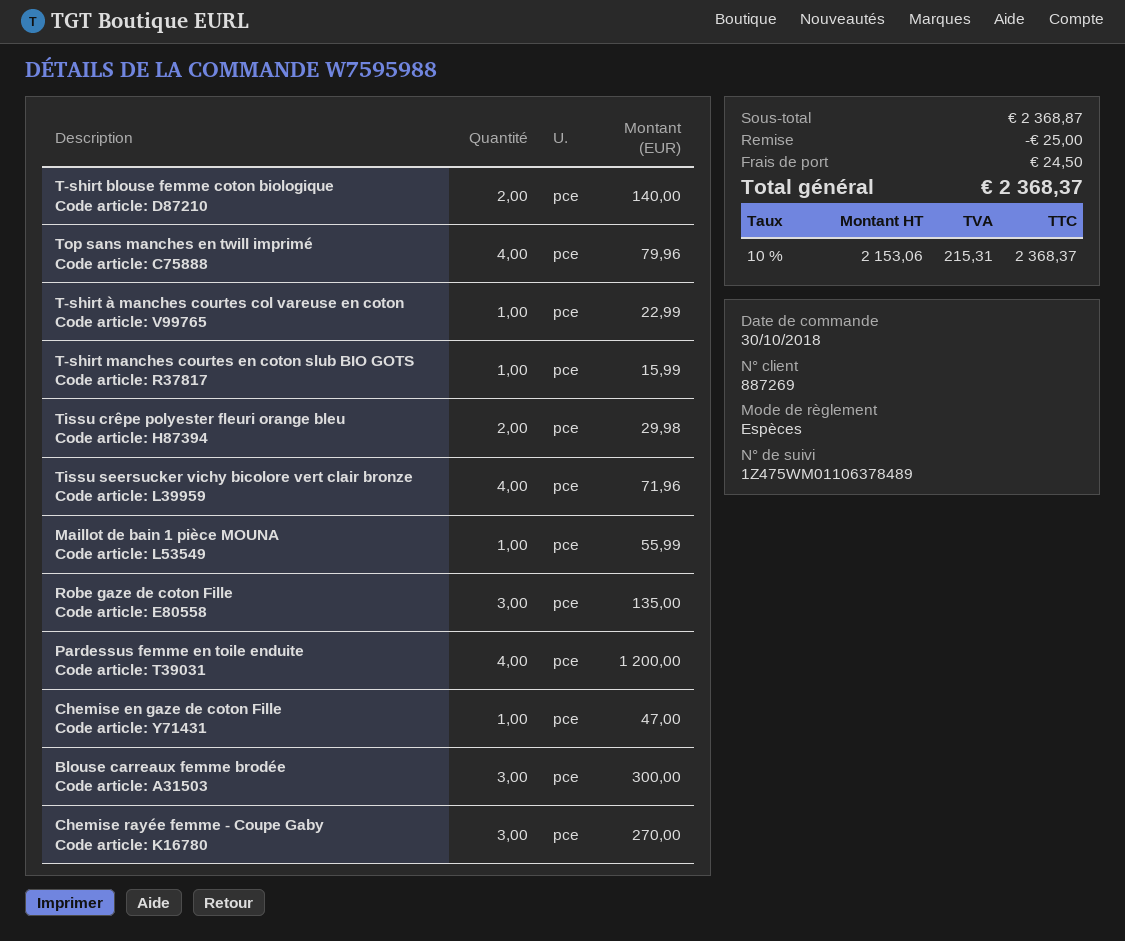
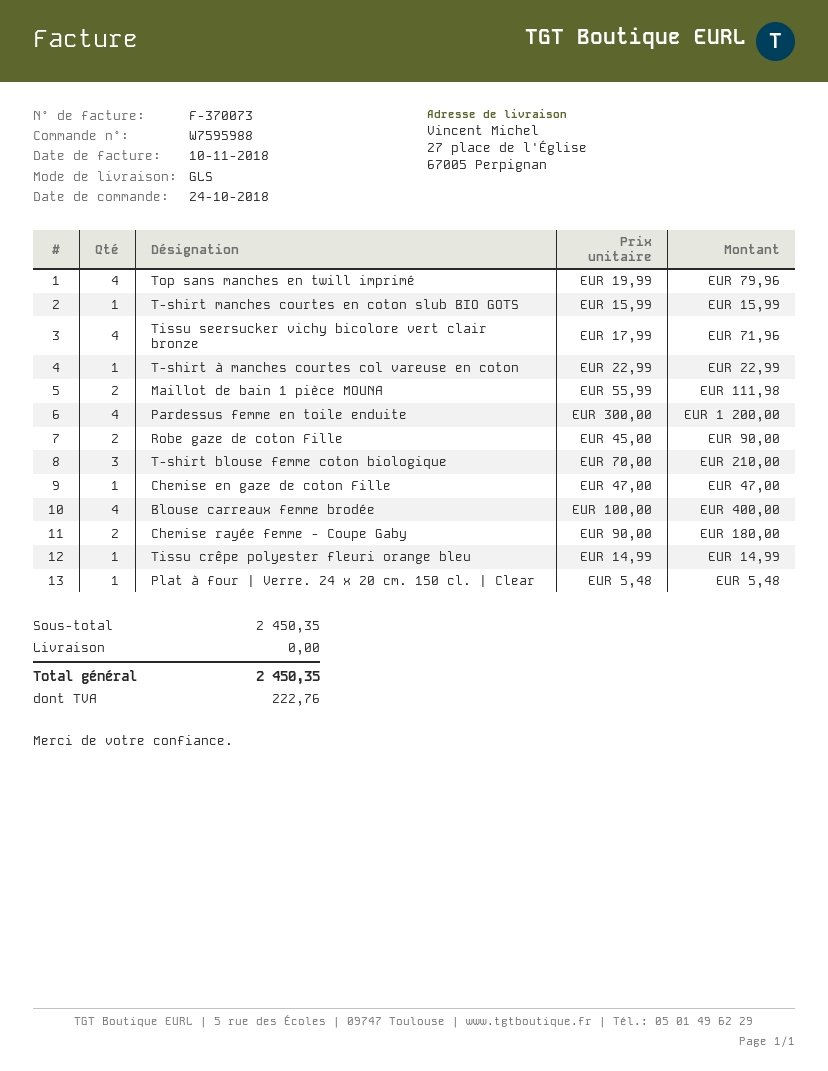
order date: 2018-10-30 -> 2018-10-24
T-shirt blouse femme coton biologique: 2 for 140.00 -> 3 for 210.00
Tissu crêpe polyester fleuri orange bleu: 2 for 29.98 -> 1 for 14.99
Maillot de bain 1 pièce MOUNA: 1 for 55.99 -> 2 for 111.98
Robe gaze de coton Fille: 3 for 135.00 -> 2 for 90.00
Blouse carreaux femme brodée: 3 for 300.00 -> 4 for 400.00
Chemise rayée femme - Coupe Gaby: 3 for 270.00 -> 2 for 180.00
Plat à four | Verre. 24 x 20 cm. 150 cl. | Clear: none -> 1 for 5.48
subtotal: 2368.87 -> 2450.35
discount: 25.00 -> none
shipping: 24.50 -> 0.00
tax: 215.31 -> 222.76
total: 2368.37 -> 2450.35

